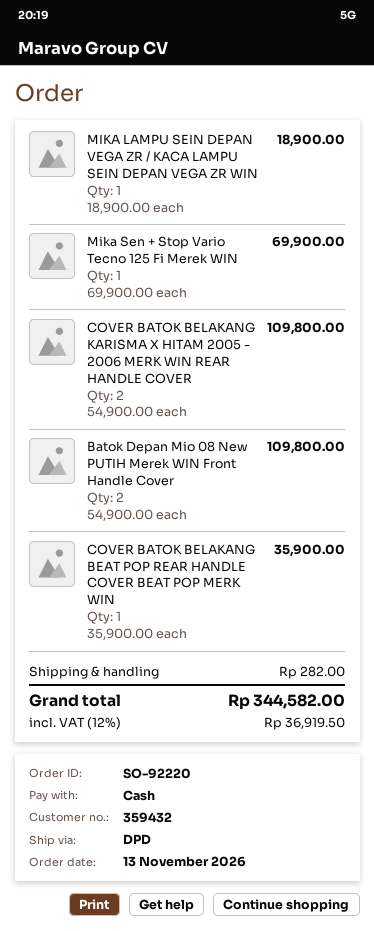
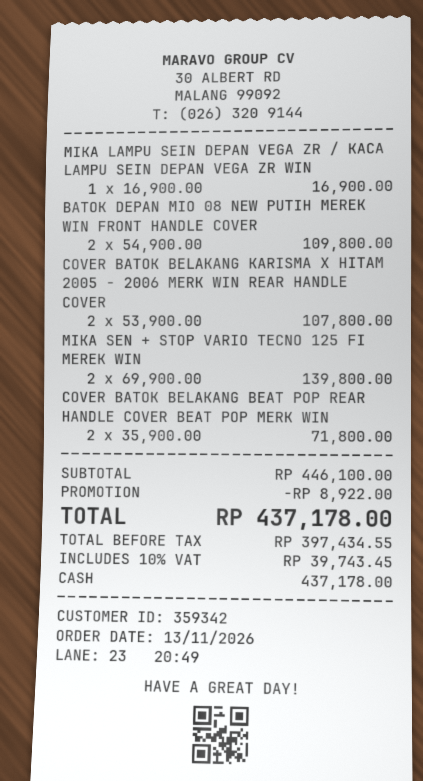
customer number: 359432 -> 359342
MIKA LAMPU SEIN DEPAN VEGA ZR / KACA LAMPU SEIN DEPAN VEGA ZR WIN: 1 x 18900.00 = 18900.00 -> 1 x 16900.00 = 16900.00
Mika Sen + Stop Vario Tecno 125 Fi Merek WIN: 1 x 69900.00 = 69900.00 -> 2 x 69900.00 = 139800.00
COVER BATOK BELAKANG KARISMA X HITAM 2005 - 2006 MERK WIN REAR HANDLE COVER: 2 x 54900.00 = 109800.00 -> 2 x 53900.00 = 107800.00
COVER BATOK BELAKANG BEAT POP REAR HANDLE COVER BEAT POP MERK WIN: 1 x 35900.00 = 35900.00 -> 2 x 35900.00 = 71800.00
discount: none -> 8922.00
shipping: 282.00 -> none
tax: 12% = 36919.50 -> 10% = 39743.45
total: 344582.00 -> 437178.00

